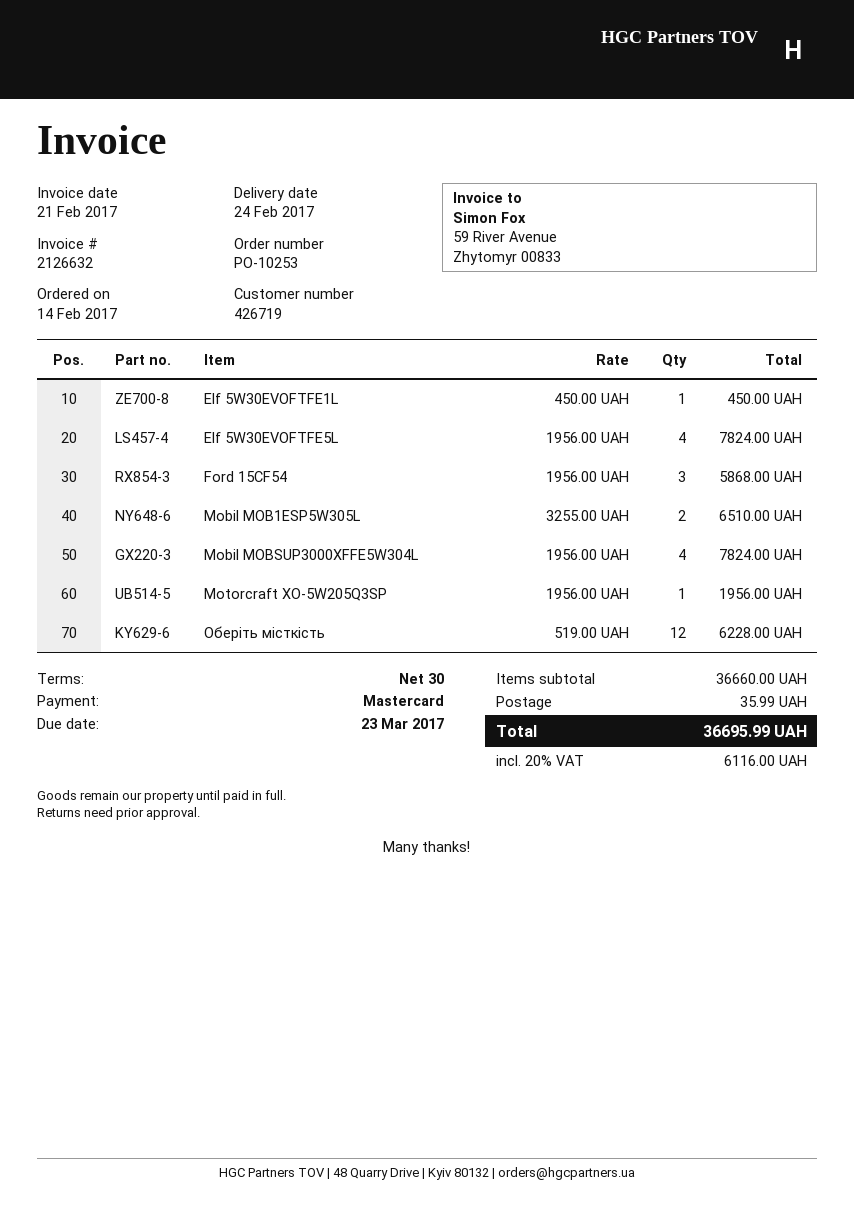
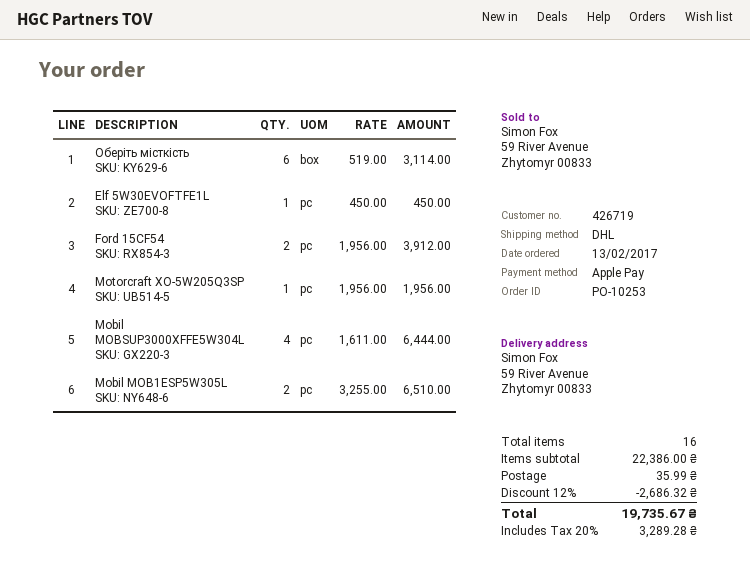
order date: 2017-02-14 -> 2017-02-13
payment method: Mastercard -> Apple Pay
Elf 5W30EVOFTFE5L: 4 x 1956.00 = 7824.00 -> none
Ford 15CF54: 3 x 1956.00 = 5868.00 -> 2 x 1956.00 = 3912.00
Mobil MOBSUP3000XFFE5W304L: 4 x 1956.00 = 7824.00 -> 4 x 1611.00 = 6444.00
Оберіть місткість: 12 x 519.00 = 6228.00 -> 6 x 519.00 = 3114.00
subtotal: 36660.00 -> 22386.00
discount: none -> 12% = 2686.32
tax: 20% = 6116.00 -> 20% = 3289.28
total: 36695.99 -> 19735.67

